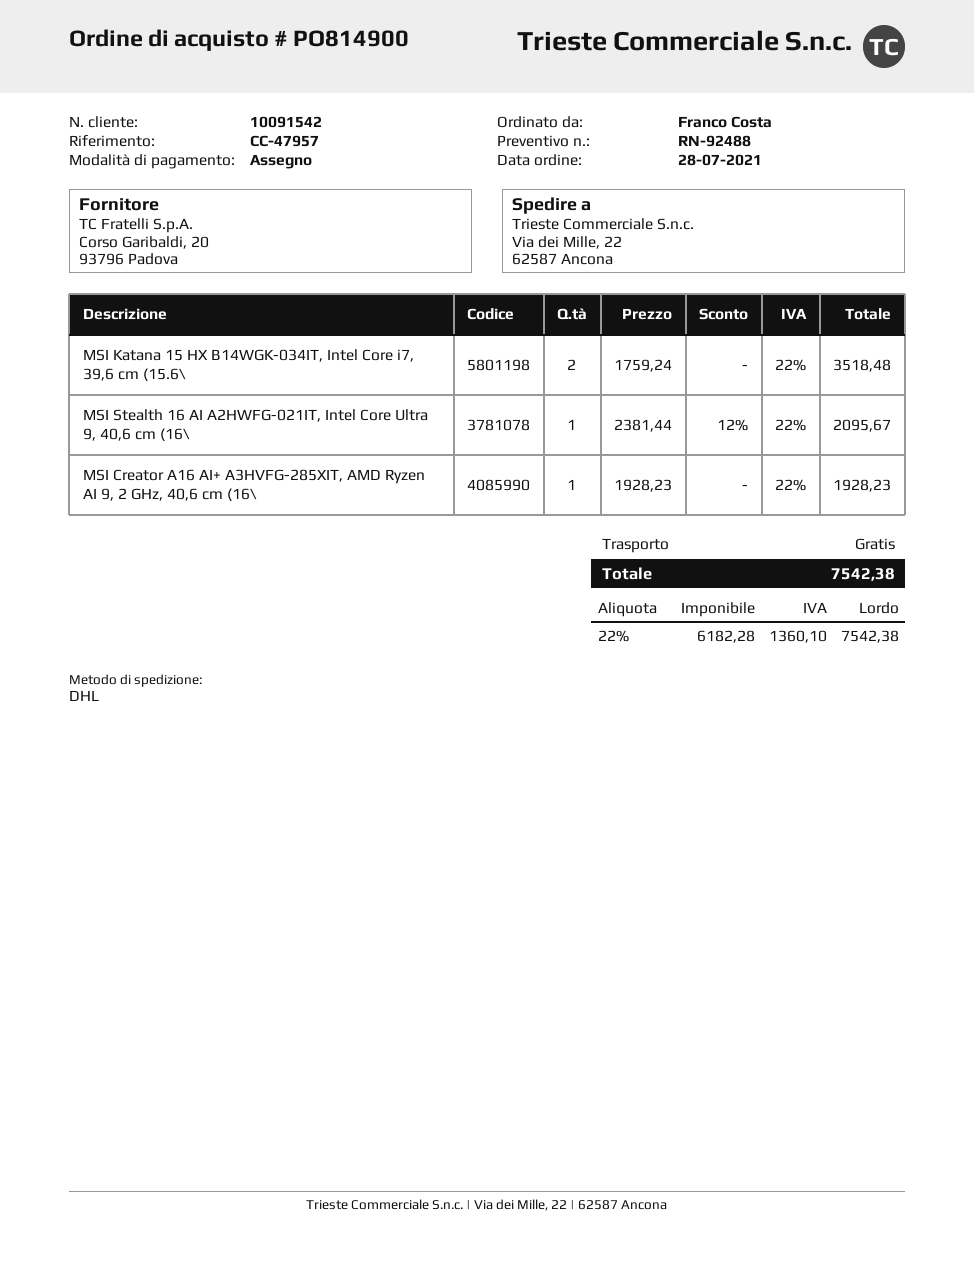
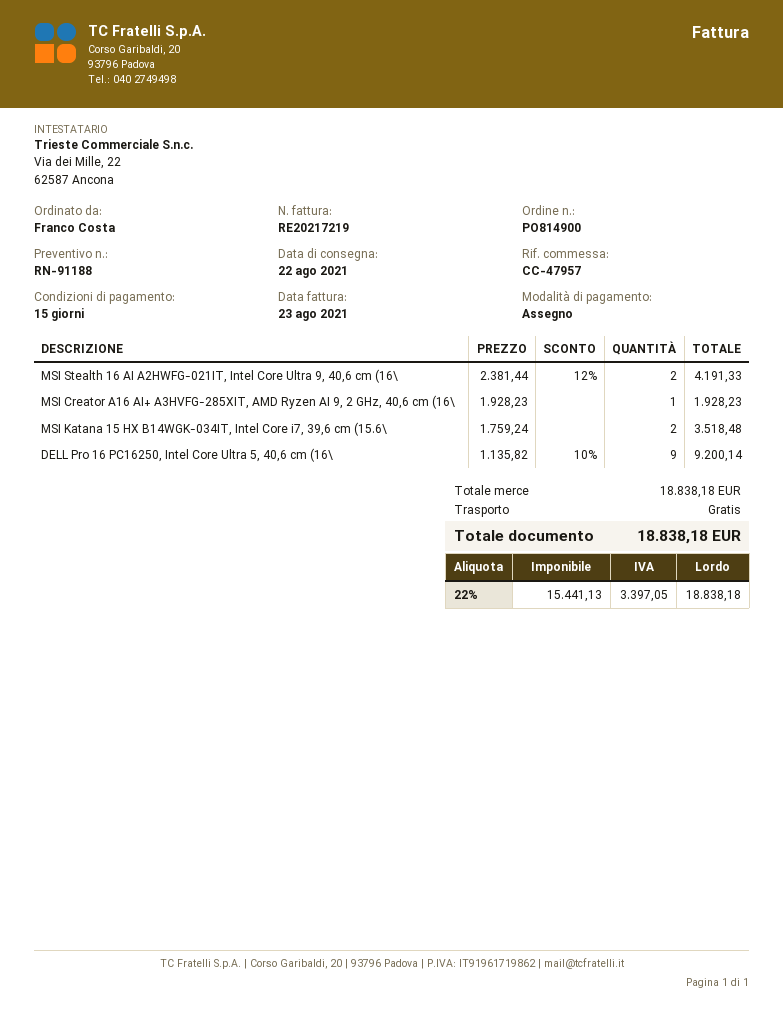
quote number: RN-92488 -> RN-91188
MSI Stealth 16 AI A2HWFG-021IT, Intel Core Ultra 9, 40,6 cm (16\: 1 x 2381.44 - 12% = 2095.67 -> 2 x 2381.44 - 12% = 4191.33
DELL Pro 16 PC16250, Intel Core Ultra 5, 40,6 cm (16\: none -> 9 x 1135.82 - 10% = 9200.14
net: 6182.28 -> 15441.13
tax: 22% = 1360.10 -> 22% = 3397.05
total: 7542.38 -> 18838.18

